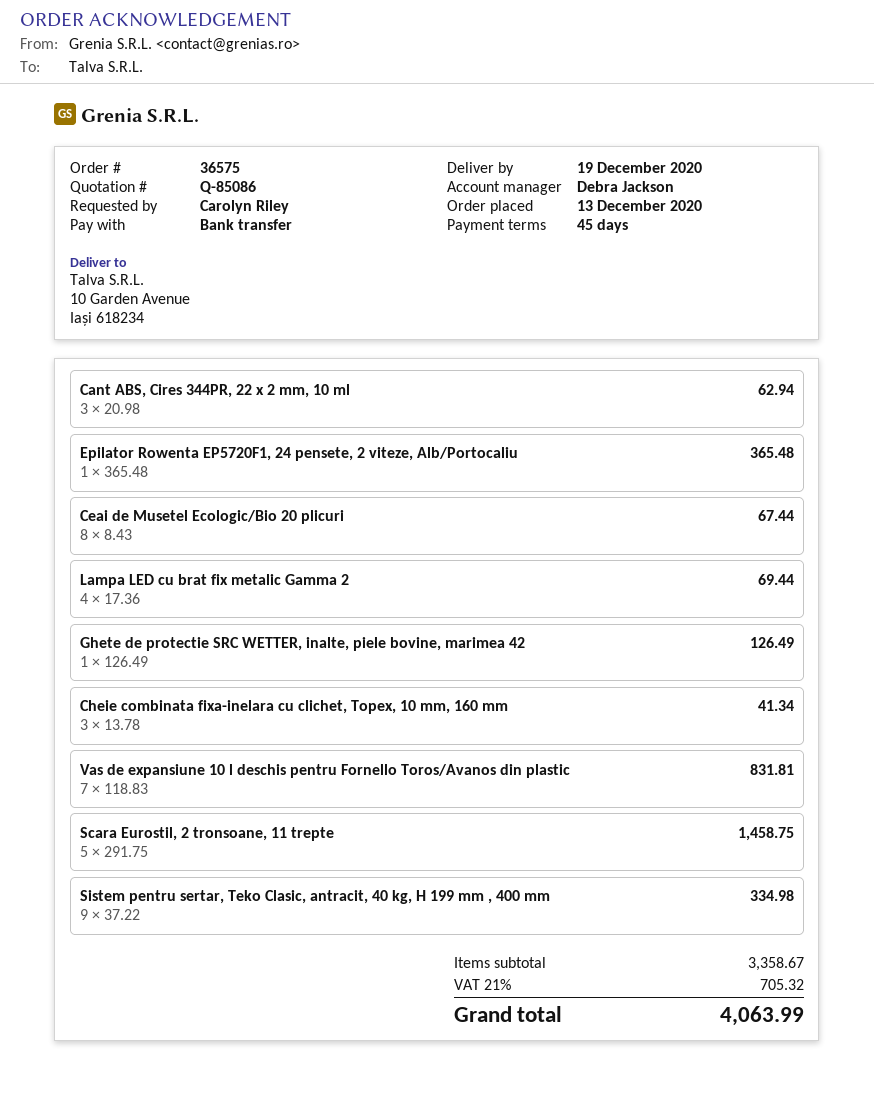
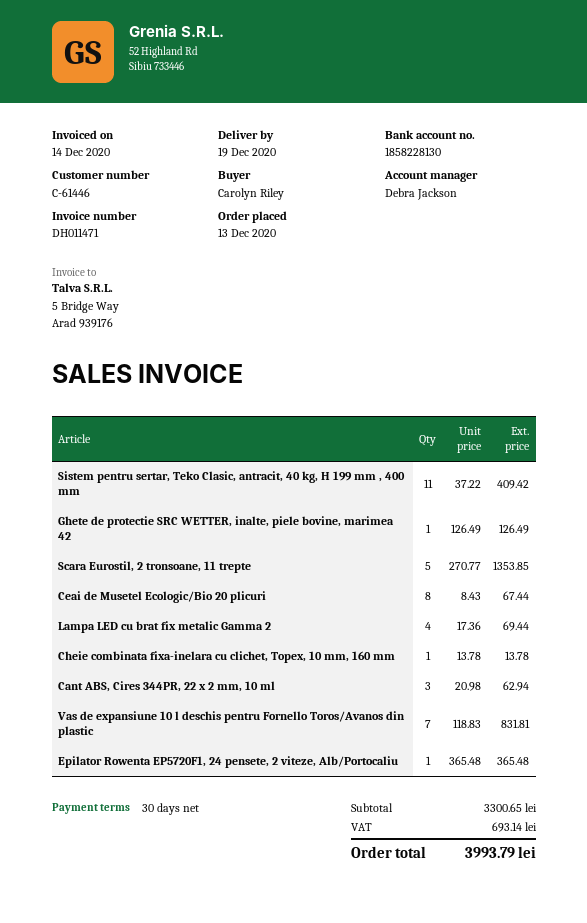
payment terms: 45 days -> 30 days
Cheie combinata fixa-inelara cu clichet, Topex, 10 mm, 160 mm: 3 x 13.78 = 41.34 -> 1 x 13.78 = 13.78
Scara Eurostil, 2 tronsoane, 11 trepte: 5 x 291.75 = 1458.75 -> 5 x 270.77 = 1353.85
Sistem pentru sertar, Teko Clasic, antracit, 40 kg, H 199 mm , 400 mm: 9 x 37.22 = 334.98 -> 11 x 37.22 = 409.42
subtotal: 3358.67 -> 3300.65
tax: 705.32 -> 693.14
total: 4063.99 -> 3993.79

